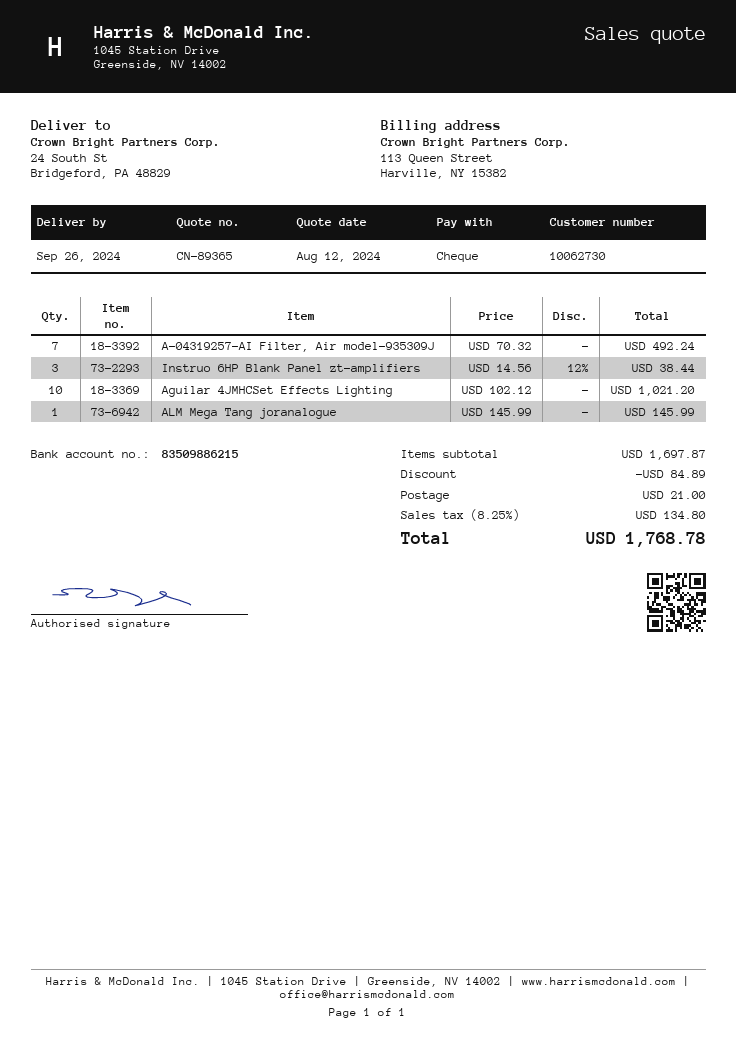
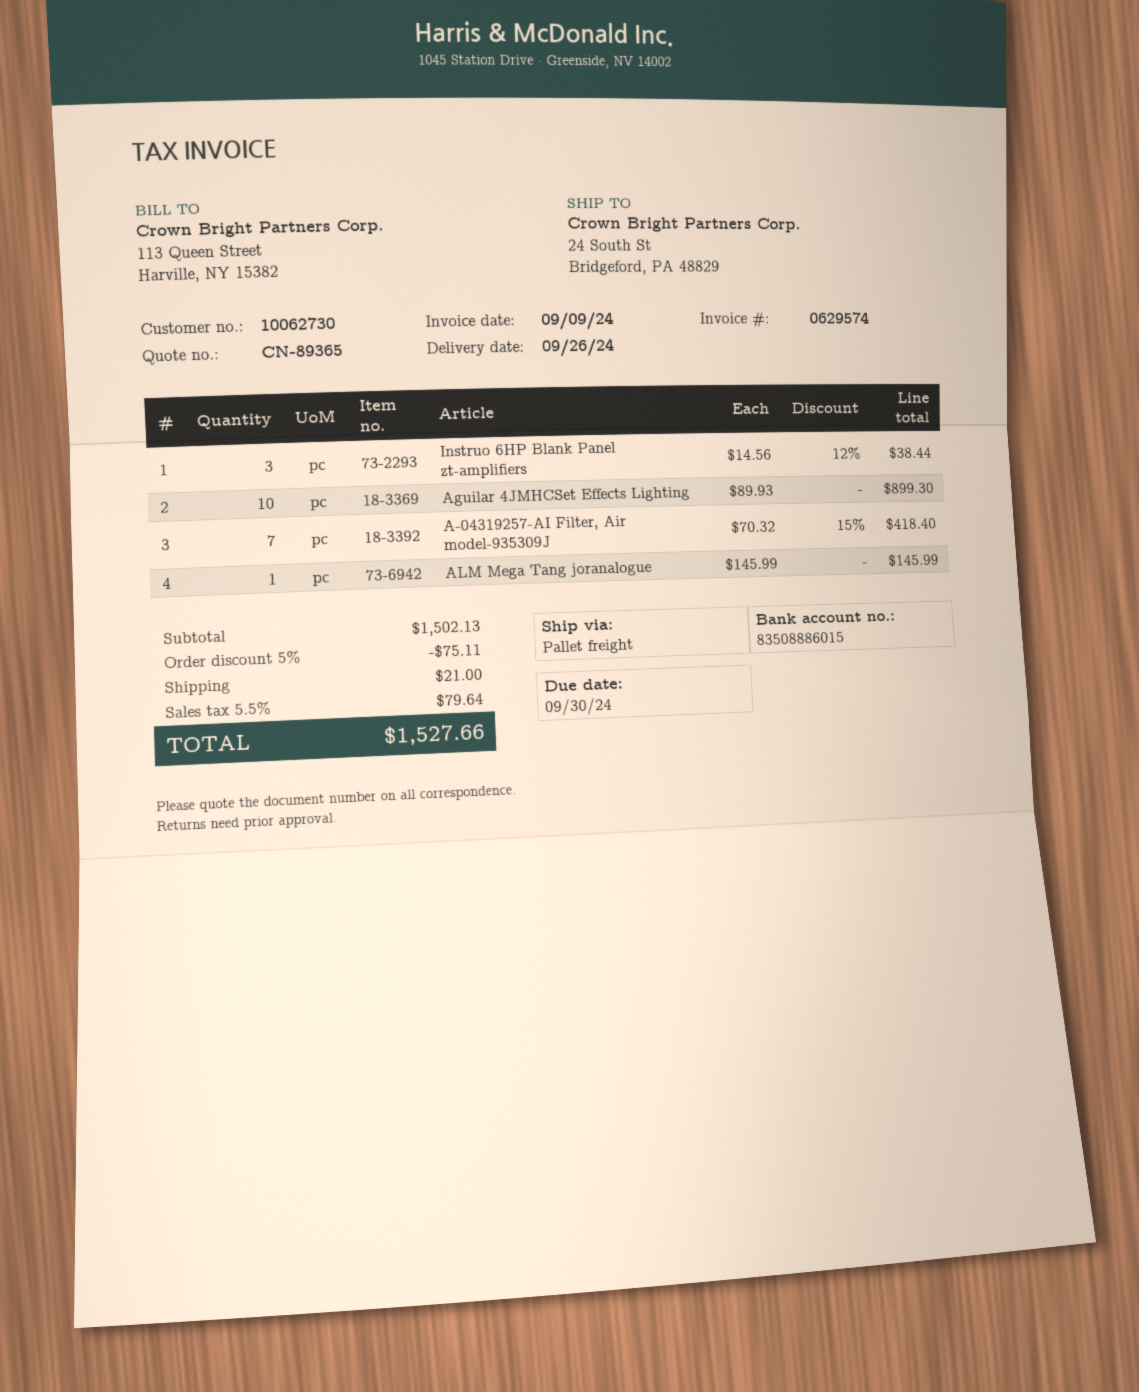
bank account: 83509886215 -> 83508886015
A-04319257-AI Filter, Air model-935309J: 7 x 70.32 = 492.24 -> 7 x 70.32 - 15% = 418.40
Aguilar 4JMHCSet Effects Lighting: 10 x 102.12 = 1021.20 -> 10 x 89.93 = 899.30
subtotal: 1697.87 -> 1502.13
discount: 84.89 -> 75.11
tax: 8.25% = 134.80 -> 5.5% = 79.64
total: 1768.78 -> 1527.66

